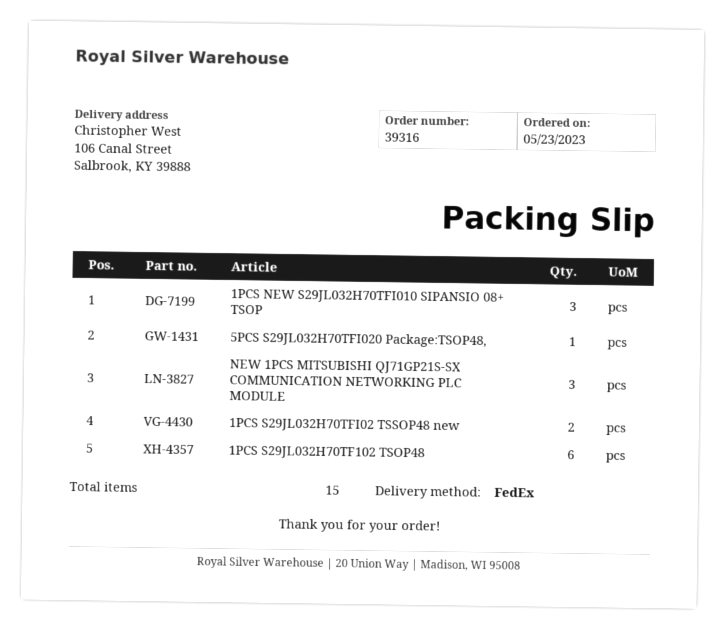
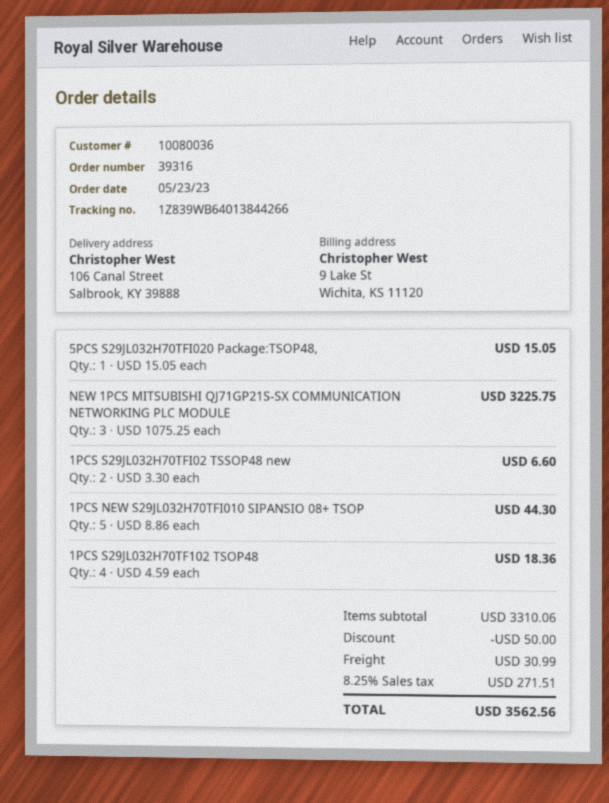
1PCS NEW S29JL032H70TFI010 SIPANSIO 08+ TSOP: 3 -> 5
1PCS S29JL032H70TF102 TSOP48: 6 -> 4

